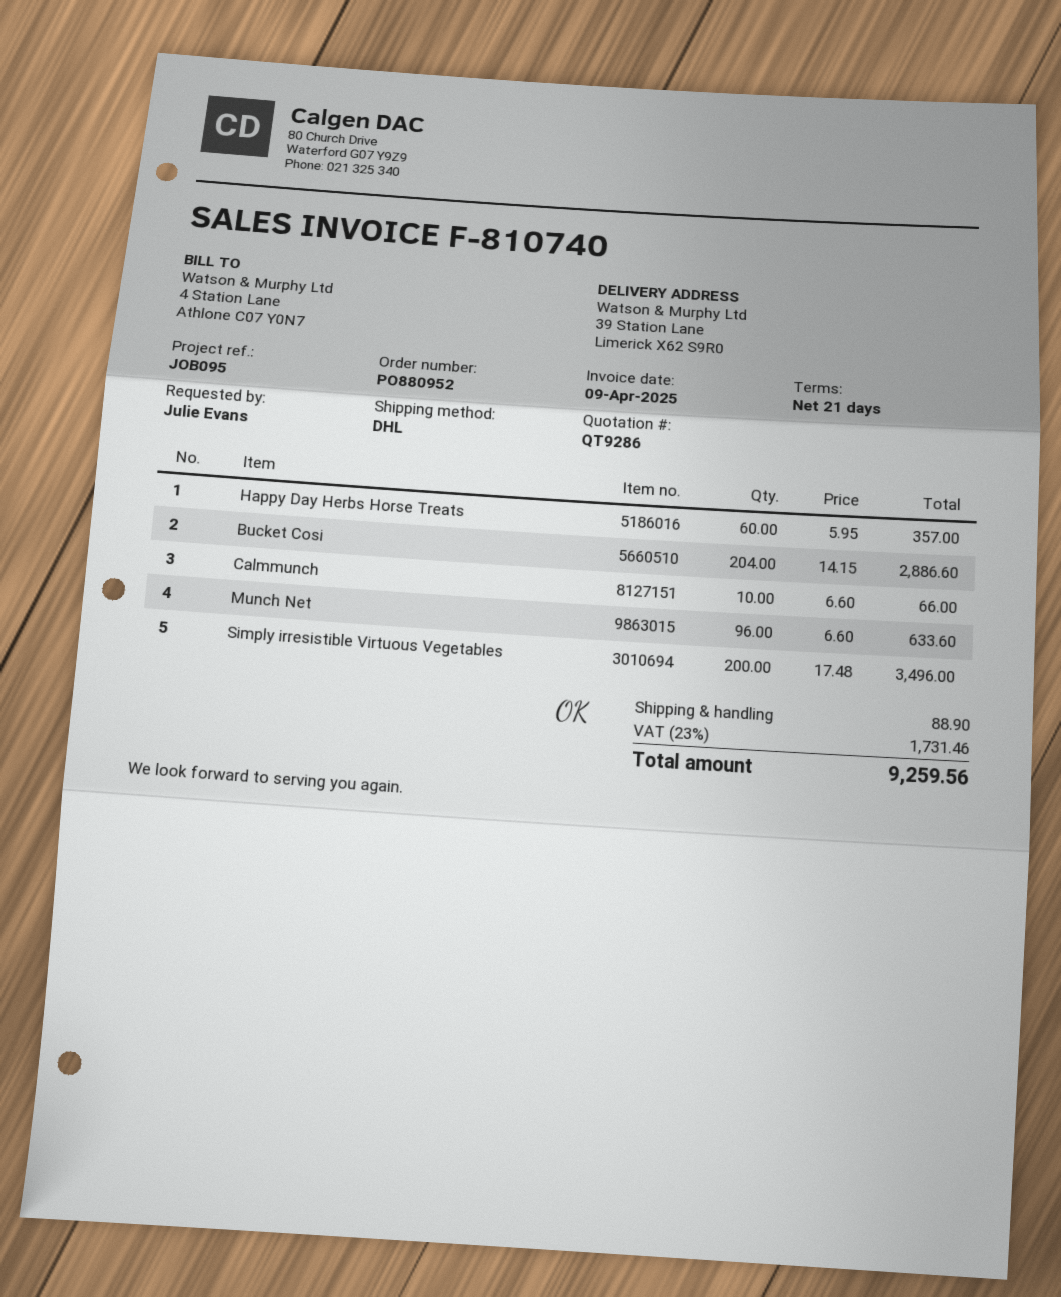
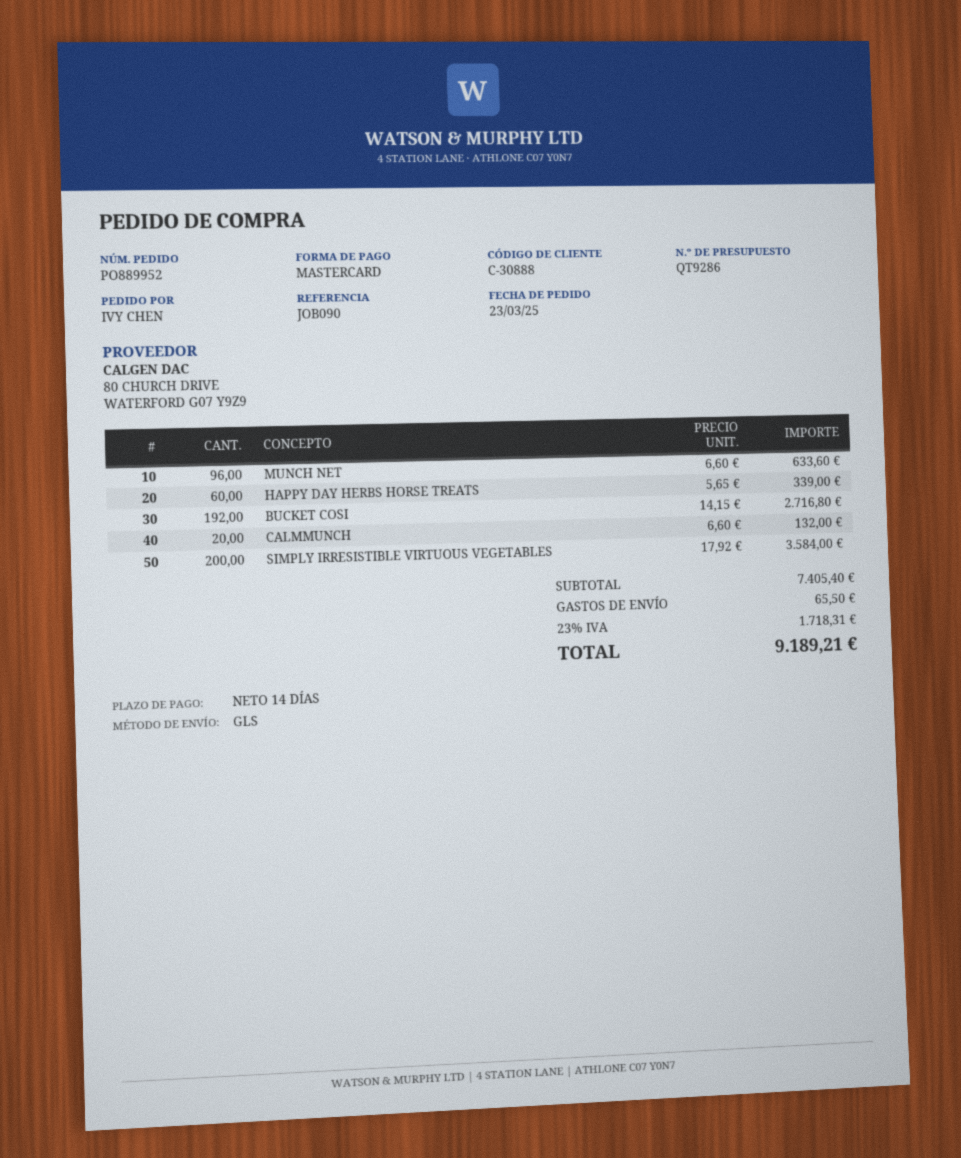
order number: PO880952 -> PO889952
payment terms: 21 days -> 14 days
reference: JOB095 -> JOB090
ordered by: Julie Evans -> IVY CHEN
shipping method: DHL -> GLS
Happy Day Herbs Horse Treats: 60 x 5.95 = 357.00 -> 60 x 5.65 = 339.00
Bucket Cosi: 204 x 14.15 = 2886.60 -> 192 x 14.15 = 2716.80
Calmmunch: 10 x 6.60 = 66.00 -> 20 x 6.60 = 132.00
Simply irresistible Virtuous Vegetables: 200 x 17.48 = 3496.00 -> 200 x 17.92 = 3584.00
shipping: 88.90 -> 65.50
tax: 23% = 1731.46 -> 23% = 1718.31
total: 9259.56 -> 9189.21

